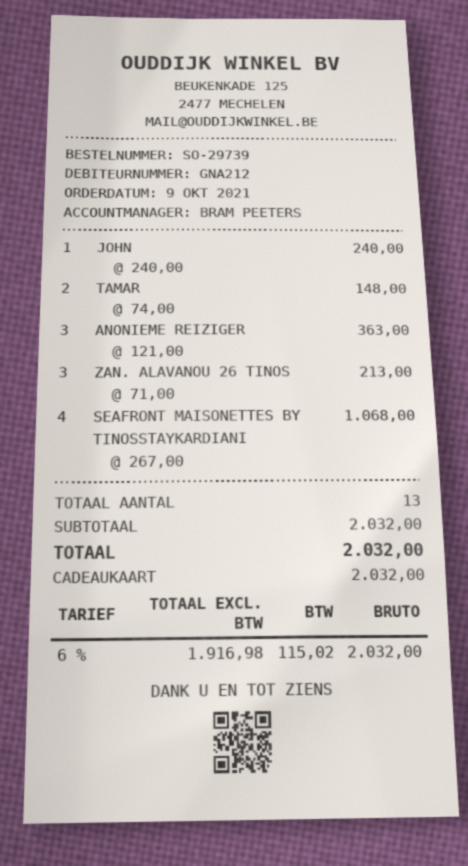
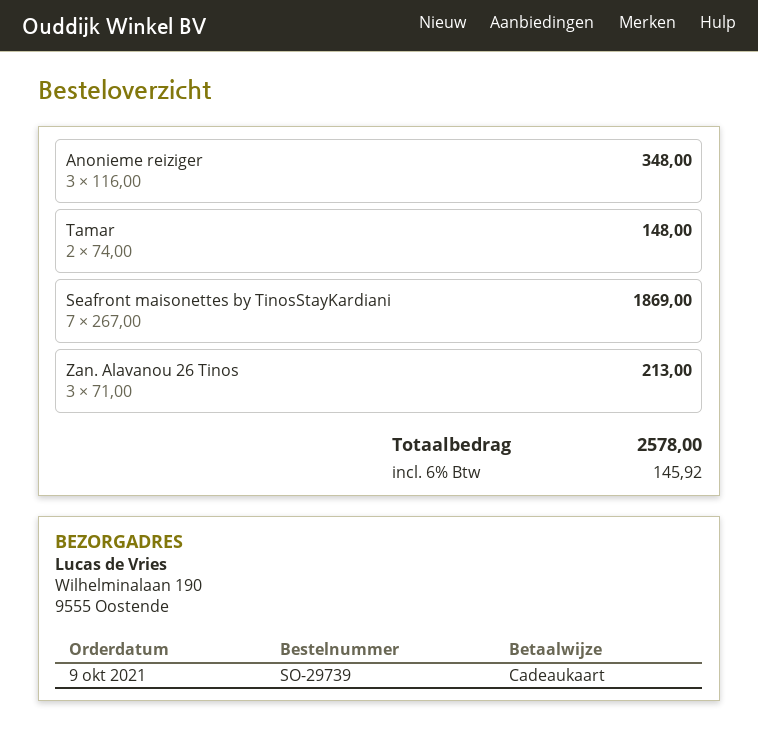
JOHN: 1 x 240.00 = 240.00 -> none
ANONIEME REIZIGER: 3 x 121.00 = 363.00 -> 3 x 116.00 = 348.00
SEAFRONT MAISONETTES BY TINOSSTAYKARDIANI: 4 x 267.00 = 1068.00 -> 7 x 267.00 = 1869.00
tax: 6% = 115.02 -> 6% = 145.92
total: 2032.00 -> 2578.00

